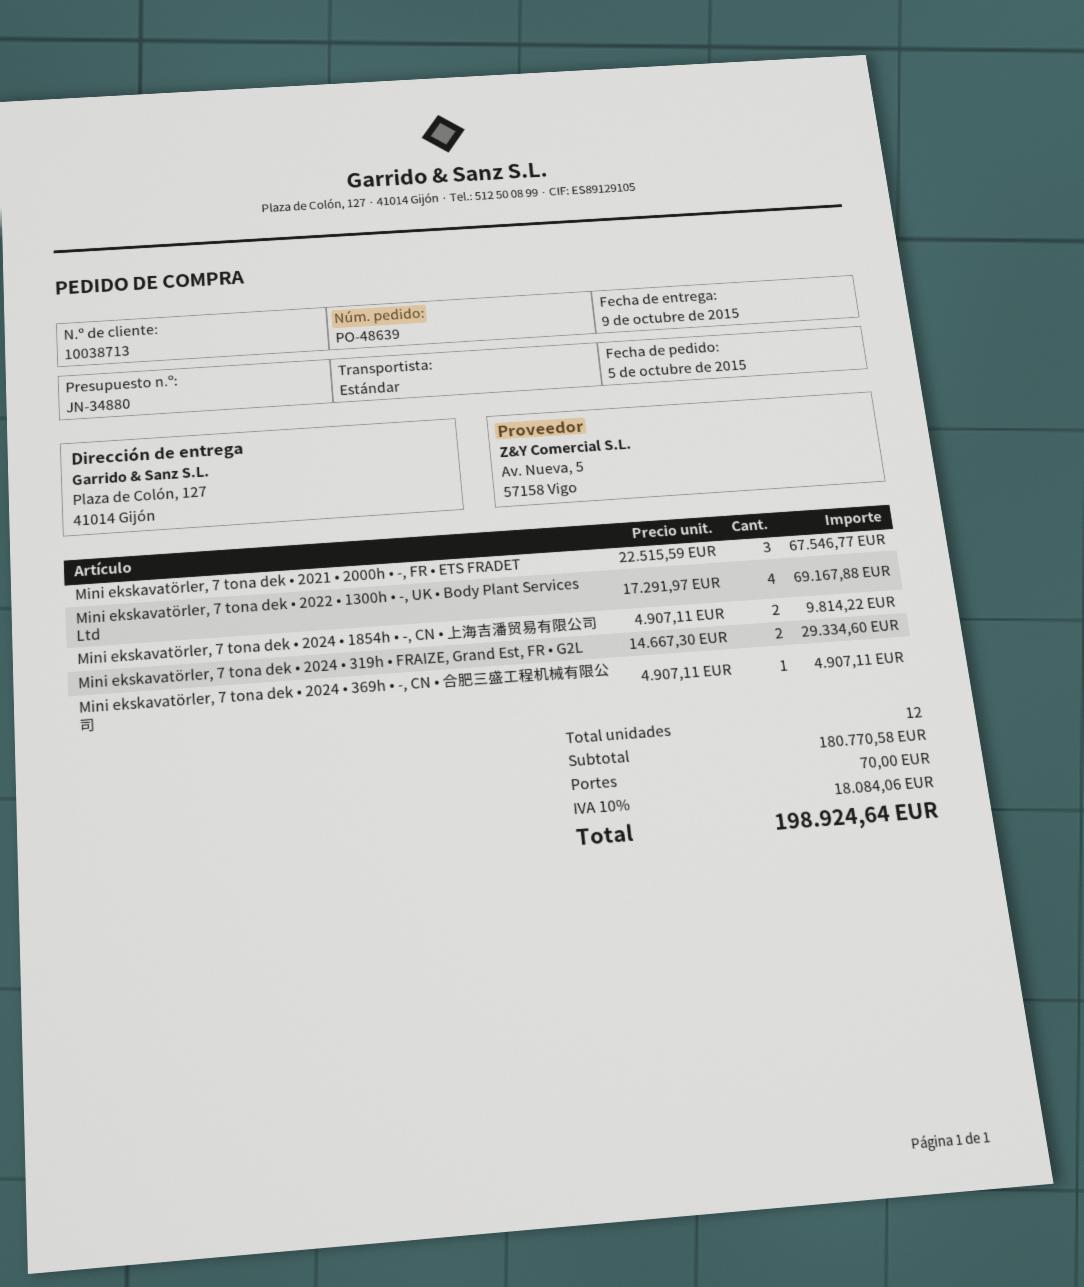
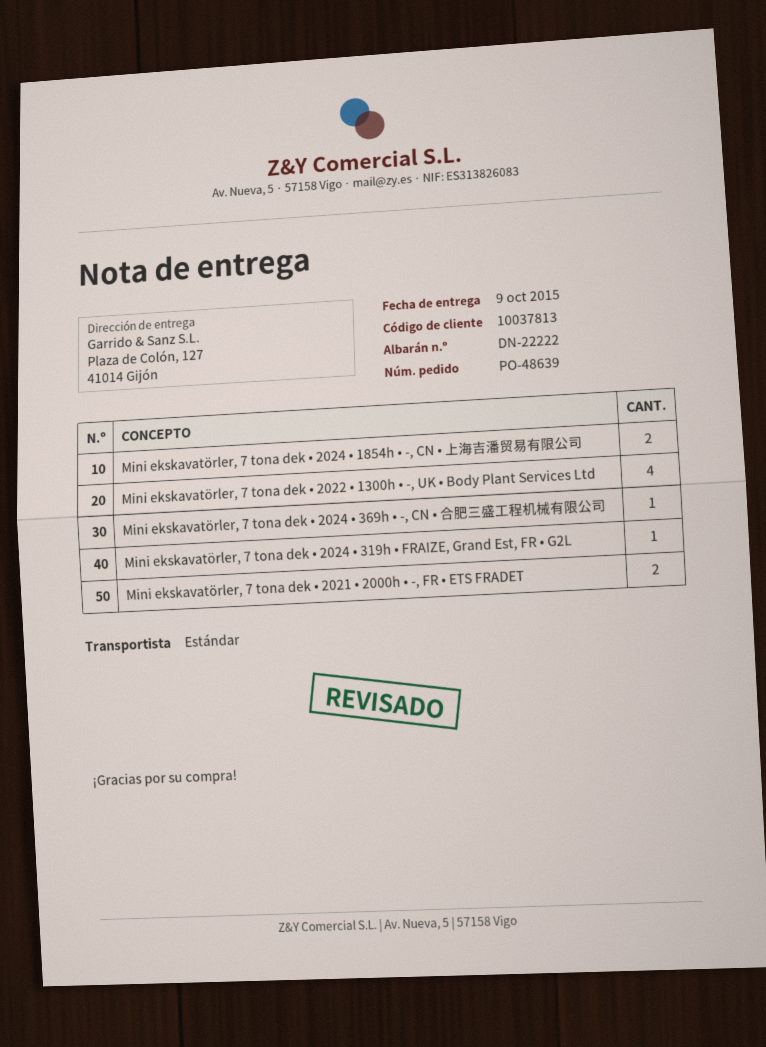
customer number: 10038713 -> 10037813
Mini ekskavatörler, 7 tona dek • 2021 • 2000h • -, FR • ETS FRADET: 3 -> 2
Mini ekskavatörler, 7 tona dek • 2024 • 319h • FRAIZE, Grand Est, FR • G2L: 2 -> 1

